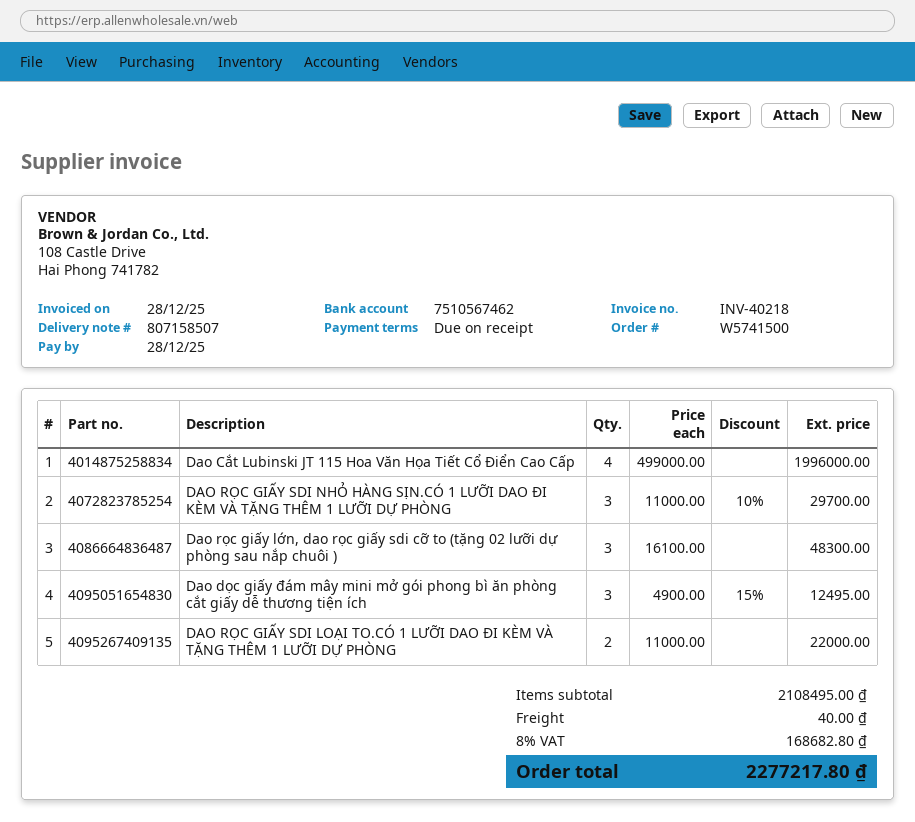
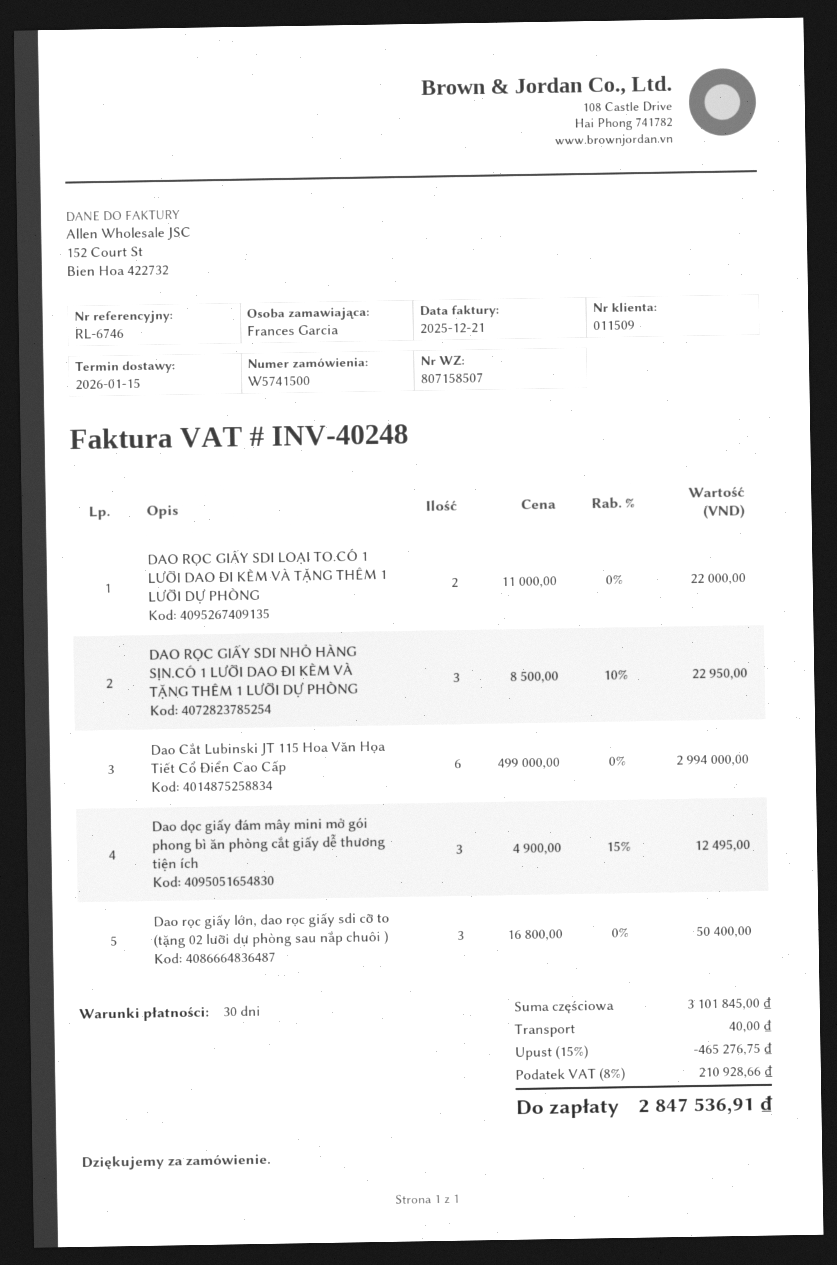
invoice number: INV-40218 -> INV-40248
invoice date: 2025-12-28 -> 2025-12-21
payment terms: on receipt -> 30 days
Dao Cắt Lubinski JT 115 Hoa Văn Họa Tiết Cổ Điển Cao Cấp: 4 x 499000.00 = 1996000.00 -> 6 x 499000.00 = 2994000.00
DAO RỌC GIẤY SDI NHỎ HÀNG SỊN.CÓ 1 LƯỠI DAO ĐI KÈM VÀ TẶNG THÊM 1 LƯỠI DỰ PHÒNG: 3 x 11000.00 - 10% = 29700.00 -> 3 x 8500.00 - 10% = 22950.00
Dao rọc giấy lớn, dao rọc giấy sdi cỡ to (tặng 02 lưỡi dự phòng sau nắp chuôi ): 3 x 16100.00 = 48300.00 -> 3 x 16800.00 = 50400.00
subtotal: 2108495.00 -> 3101845.00
discount: none -> 15% = 465276.75
tax: 8% = 168682.80 -> 8% = 210928.66
total: 2277217.80 -> 2847536.91

